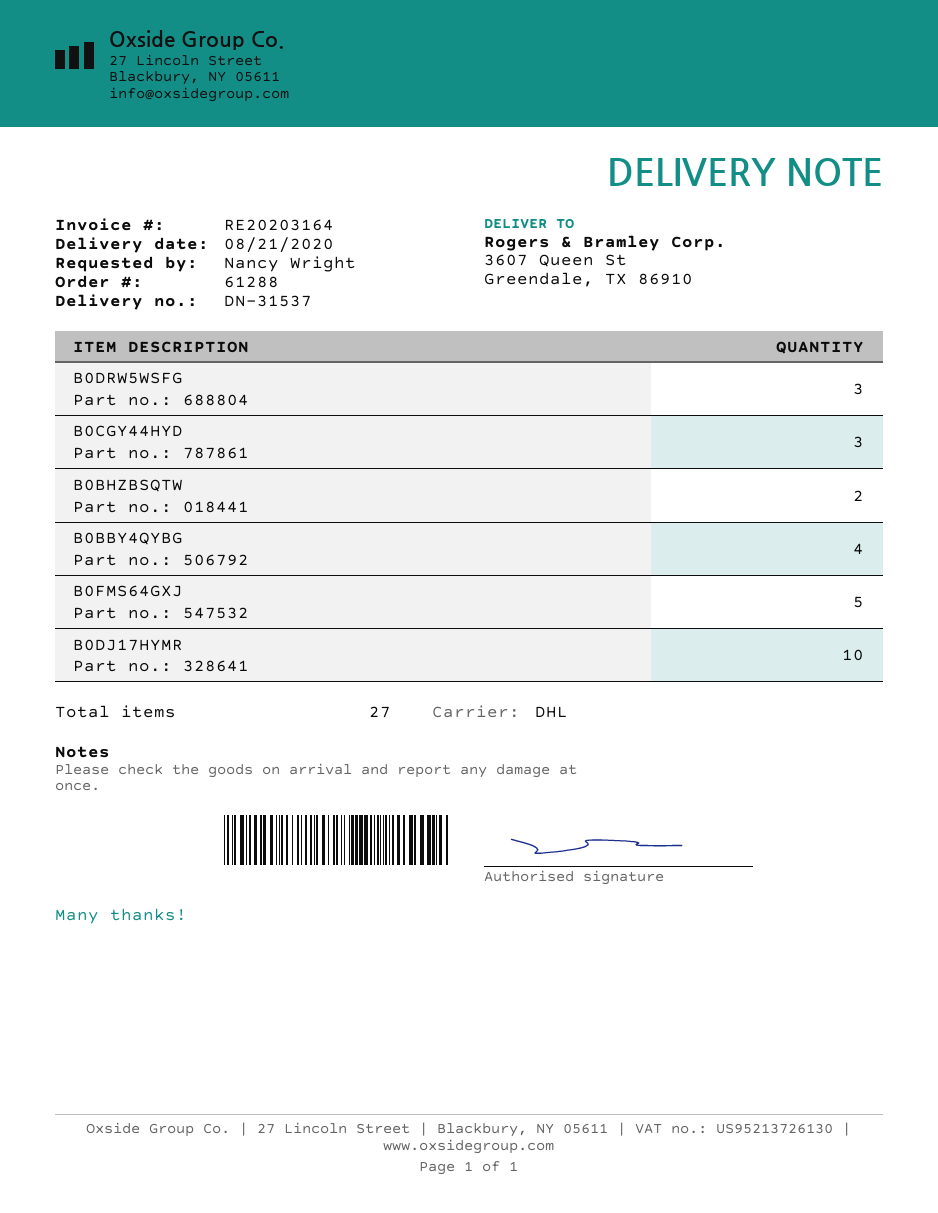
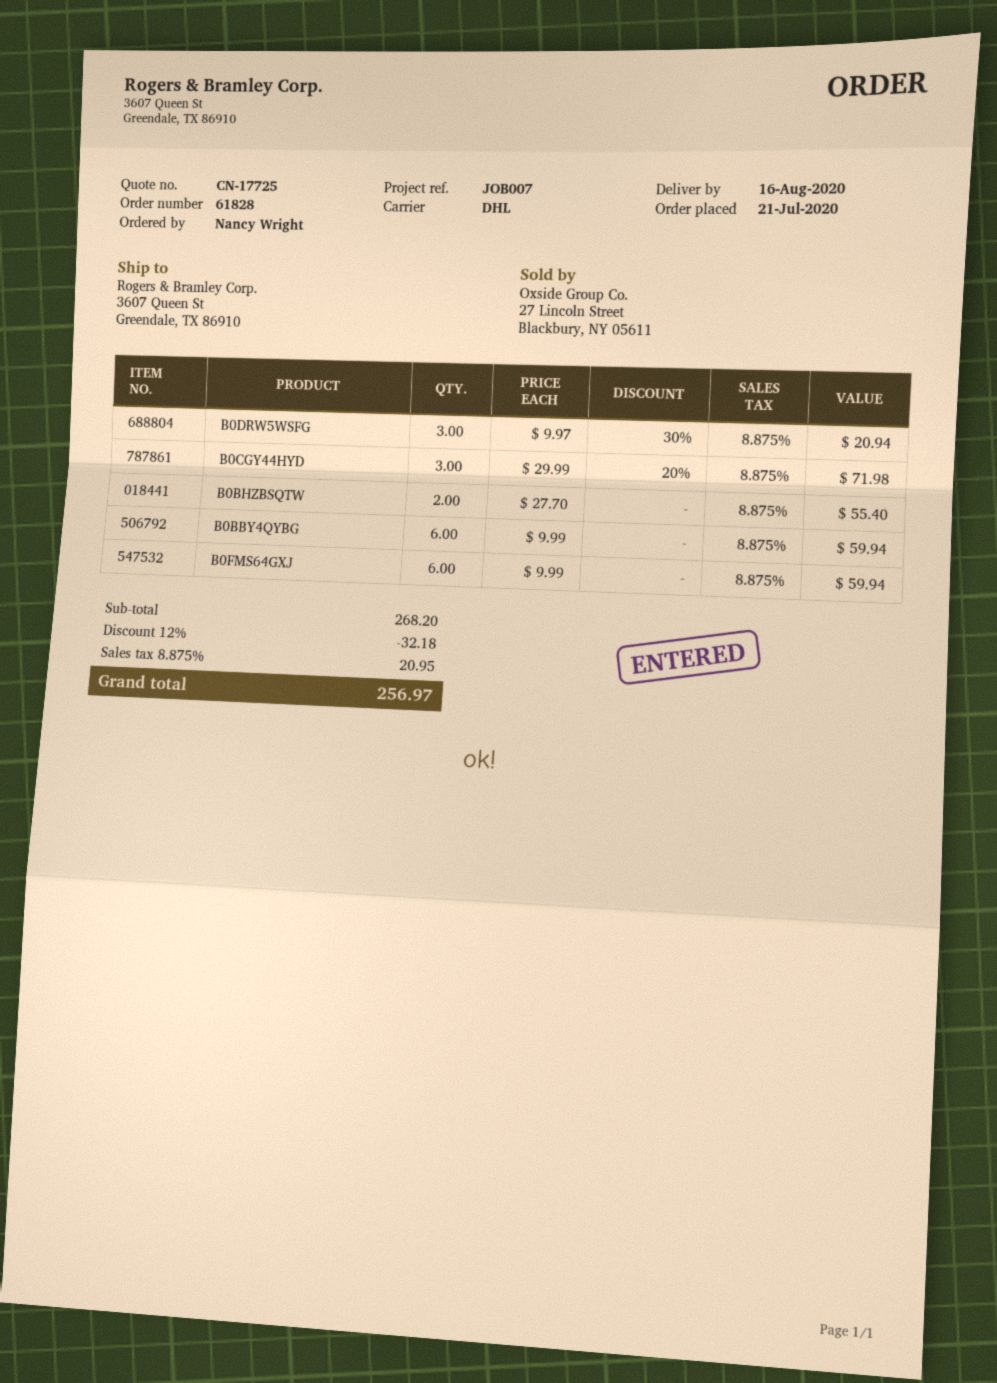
order number: 61288 -> 61828
delivery date: 2020-08-21 -> 2020-08-16
B0BBY4QYBG: 4 -> 6
B0FMS64GXJ: 5 -> 6
B0DJ17HYMR: 10 -> none

